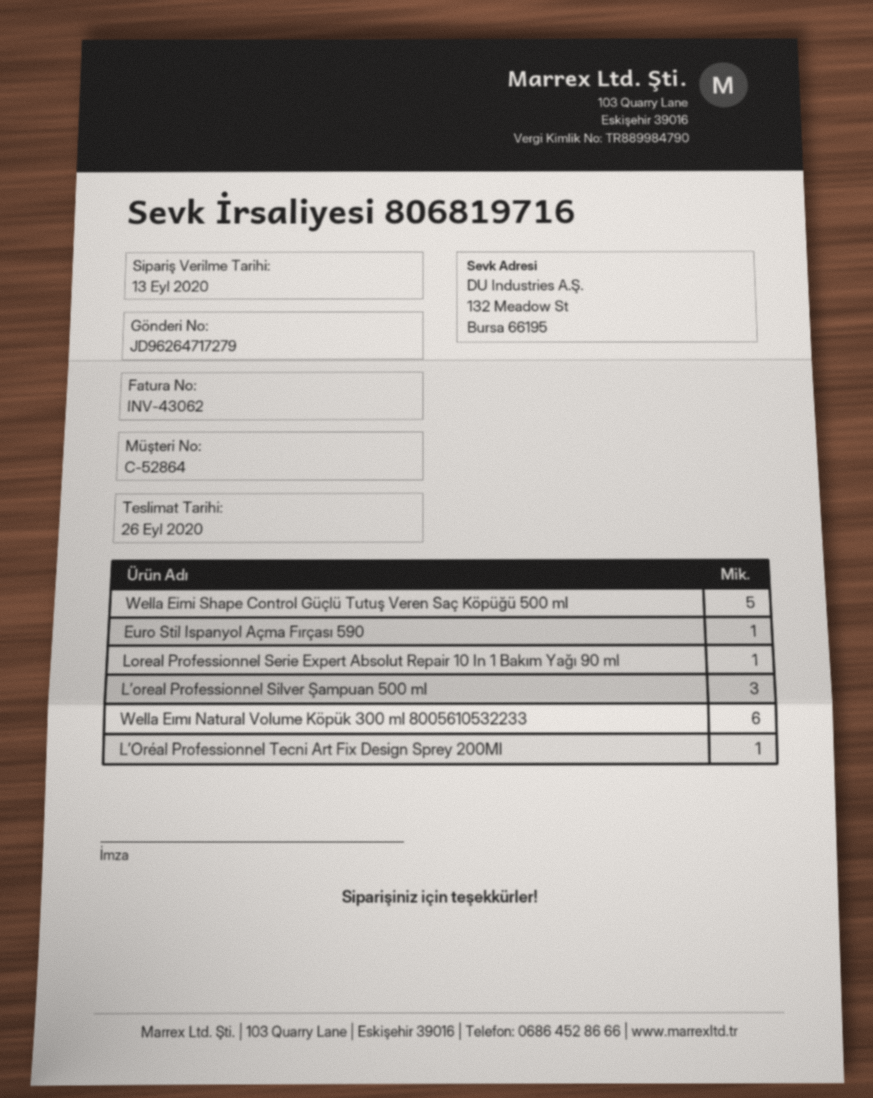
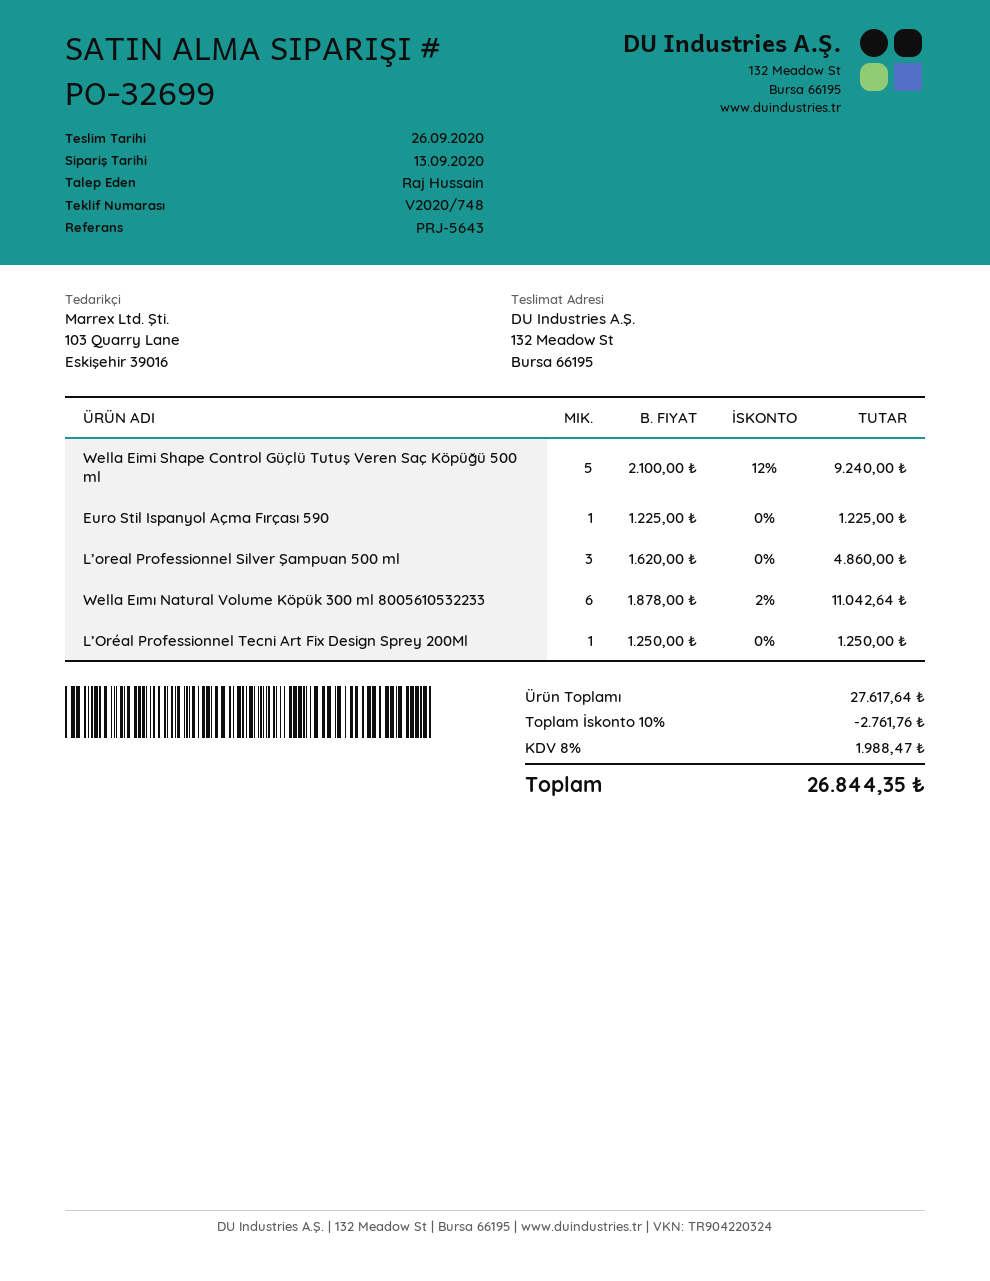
Loreal Professionnel Serie Expert Absolut Repair 10 In 1 Bakım Yağı 90 ml: 1 -> none

